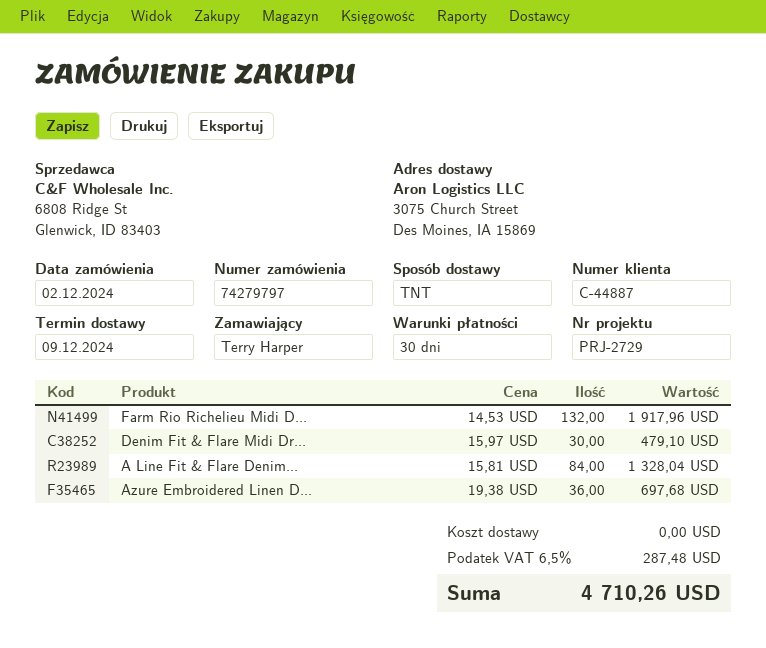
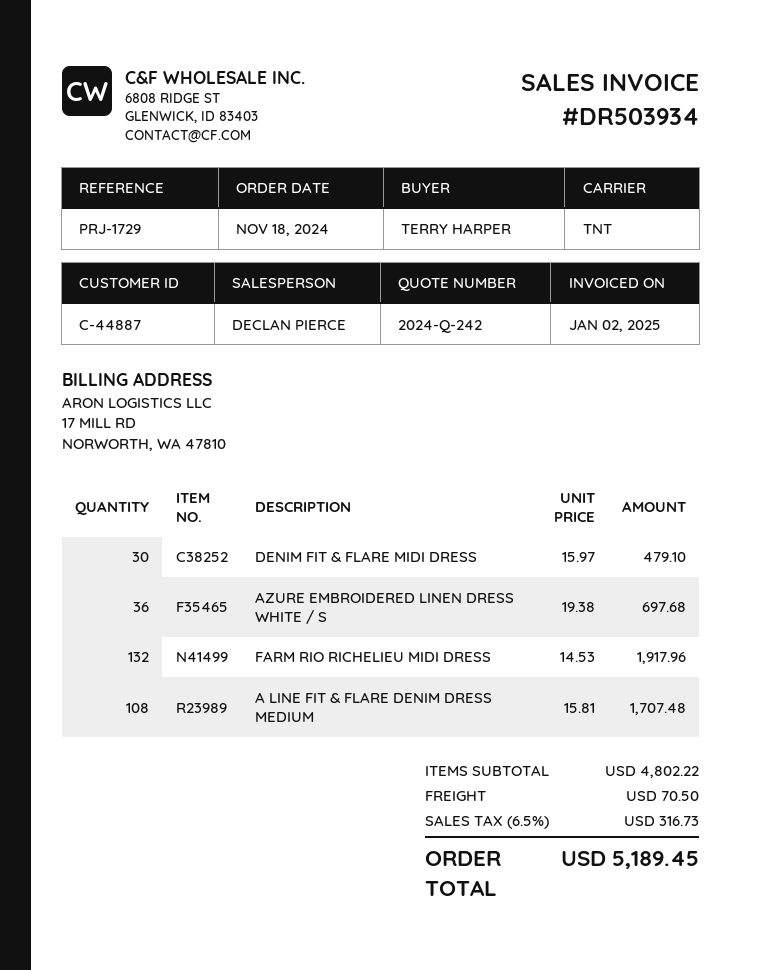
order date: 2024-12-02 -> 2024-11-18
reference: PRJ-2729 -> PRJ-1729
A Line Fit & Flare Denim...: 84 x 15.81 = 1328.04 -> 108 x 15.81 = 1707.48
shipping: 0.00 -> 70.50
tax: 6.5% = 287.48 -> 6.5% = 316.73
total: 4710.26 -> 5189.45

